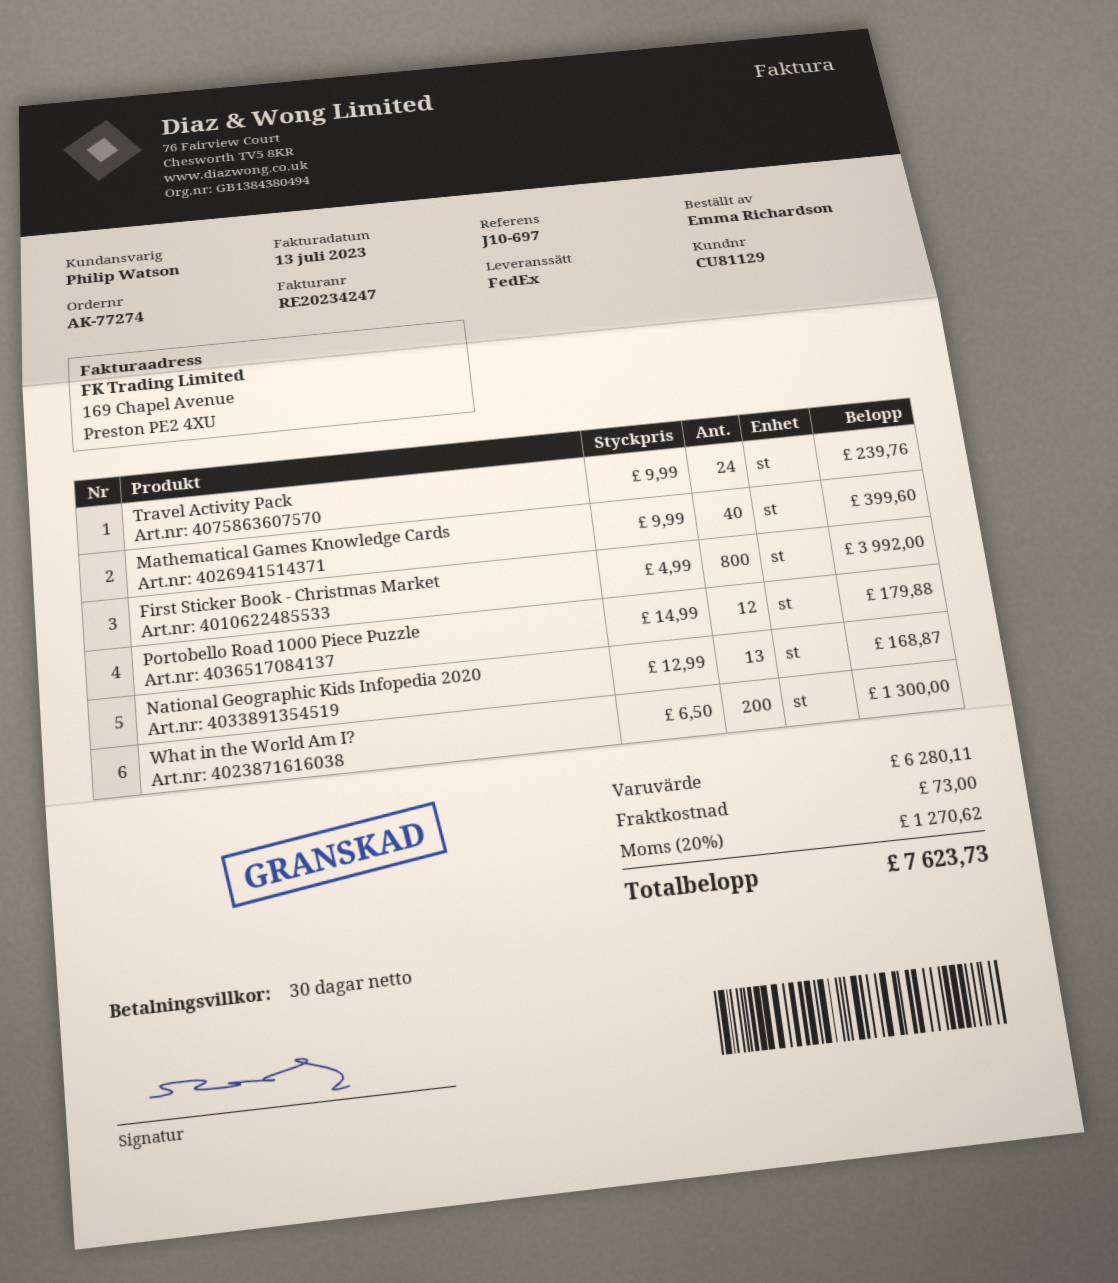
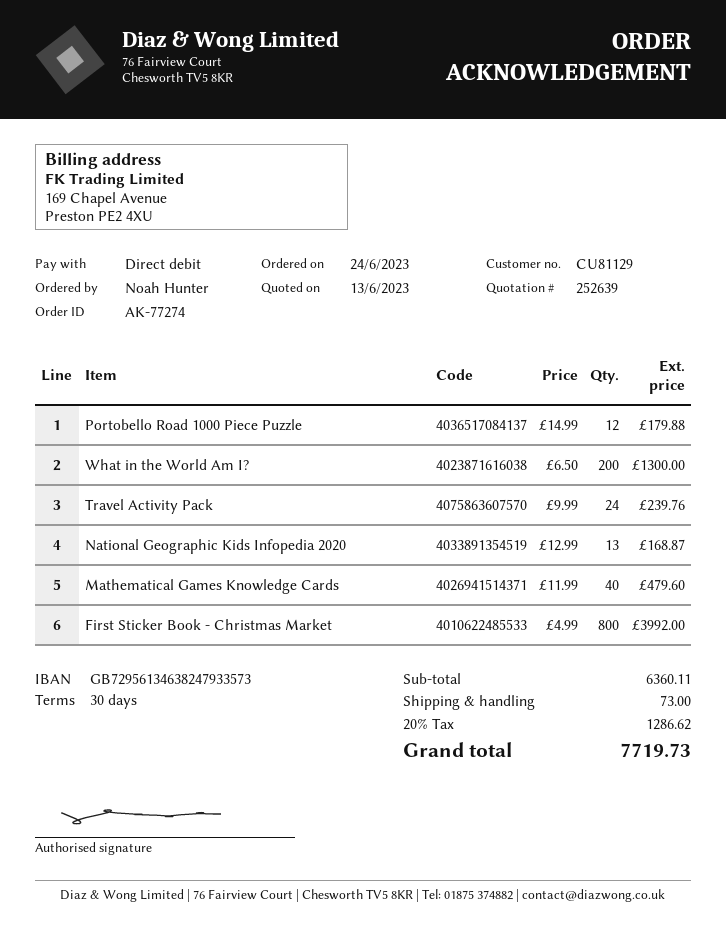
ordered by: Emma Richardson -> Noah Hunter
Mathematical Games Knowledge Cards: 40 x 9.99 = 399.60 -> 40 x 11.99 = 479.60
subtotal: 6280.11 -> 6360.11
tax: 20% = 1270.62 -> 20% = 1286.62
total: 7623.73 -> 7719.73

